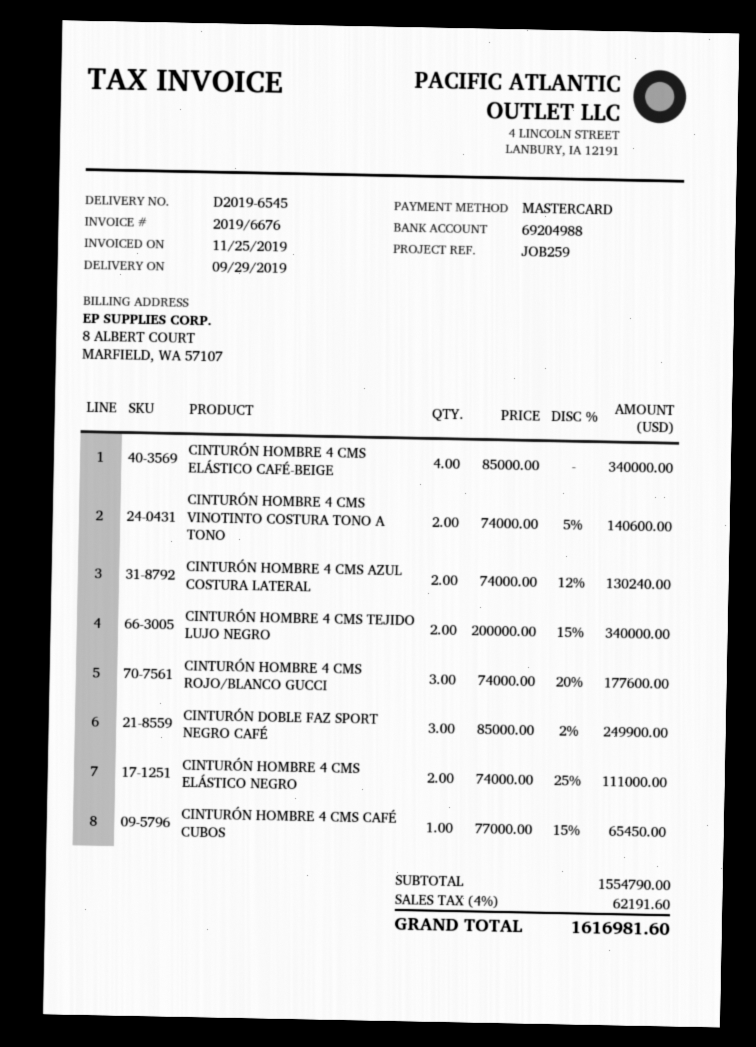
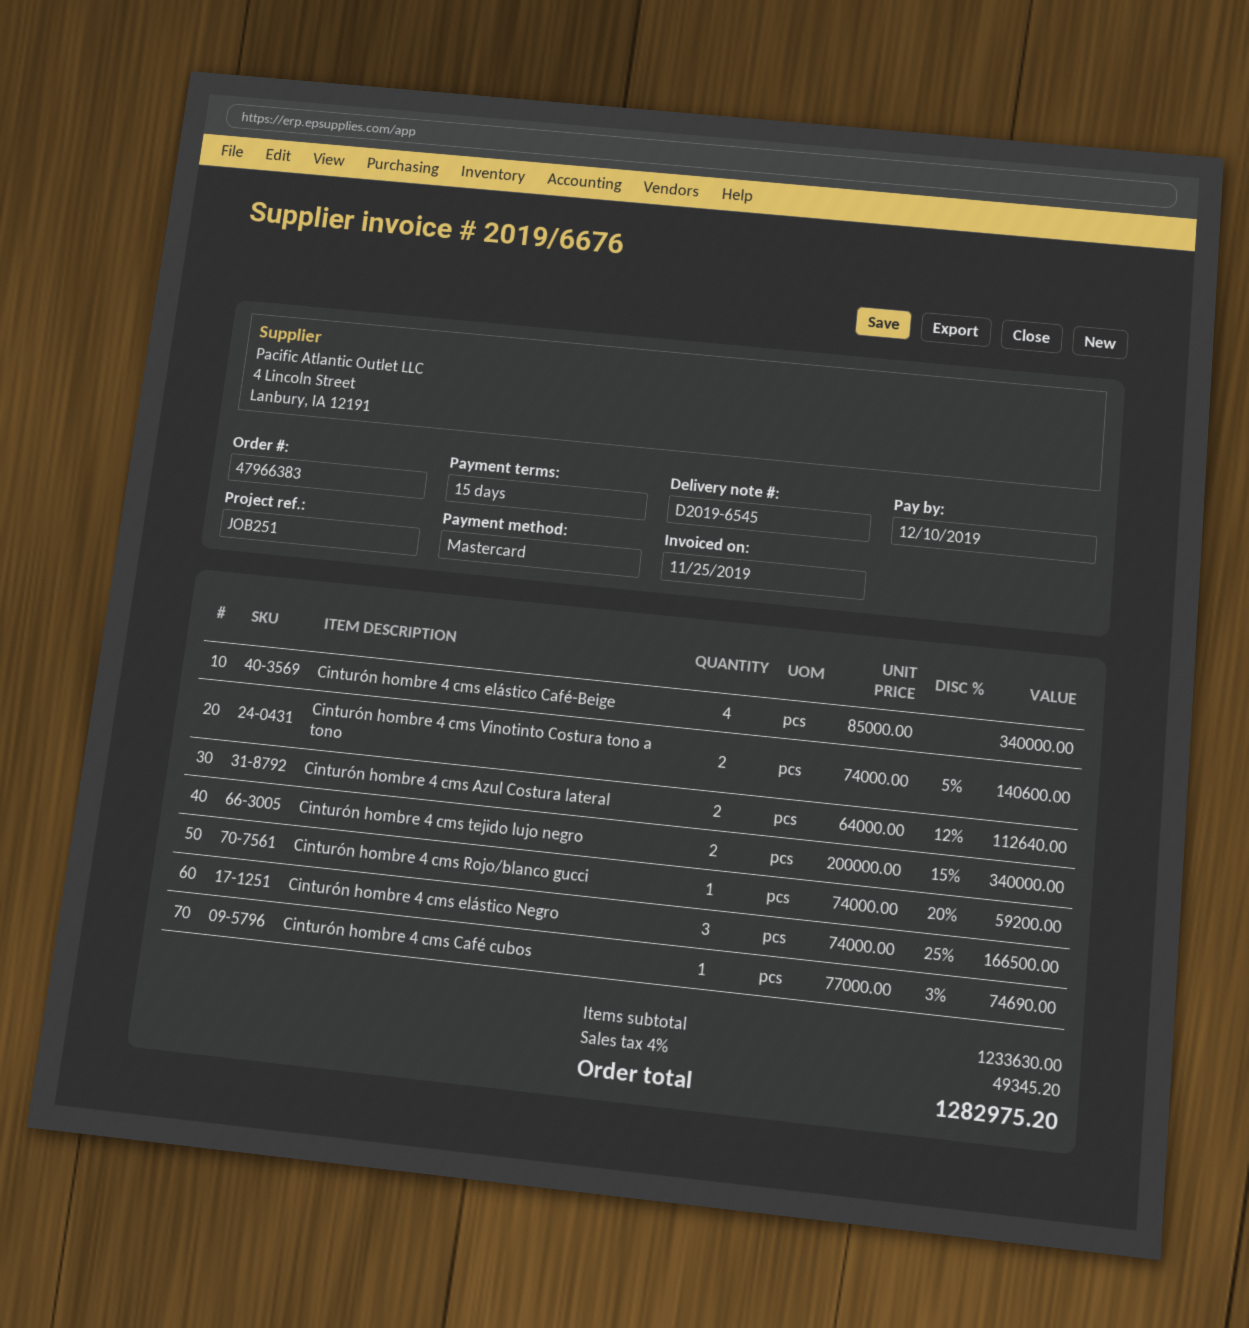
reference: JOB259 -> JOB251
CINTURÓN HOMBRE 4 CMS AZUL COSTURA LATERAL: 2 x 74000.00 - 12% = 130240.00 -> 2 x 64000.00 - 12% = 112640.00
CINTURÓN HOMBRE 4 CMS ROJO/BLANCO GUCCI: 3 x 74000.00 - 20% = 177600.00 -> 1 x 74000.00 - 20% = 59200.00
CINTURÓN DOBLE FAZ SPORT NEGRO CAFÉ: 3 x 85000.00 - 2% = 249900.00 -> none
CINTURÓN HOMBRE 4 CMS ELÁSTICO NEGRO: 2 x 74000.00 - 25% = 111000.00 -> 3 x 74000.00 - 25% = 166500.00
CINTURÓN HOMBRE 4 CMS CAFÉ CUBOS: 1 x 77000.00 - 15% = 65450.00 -> 1 x 77000.00 - 3% = 74690.00
subtotal: 1554790.00 -> 1233630.00
tax: 4% = 62191.60 -> 4% = 49345.20
total: 1616981.60 -> 1282975.20

